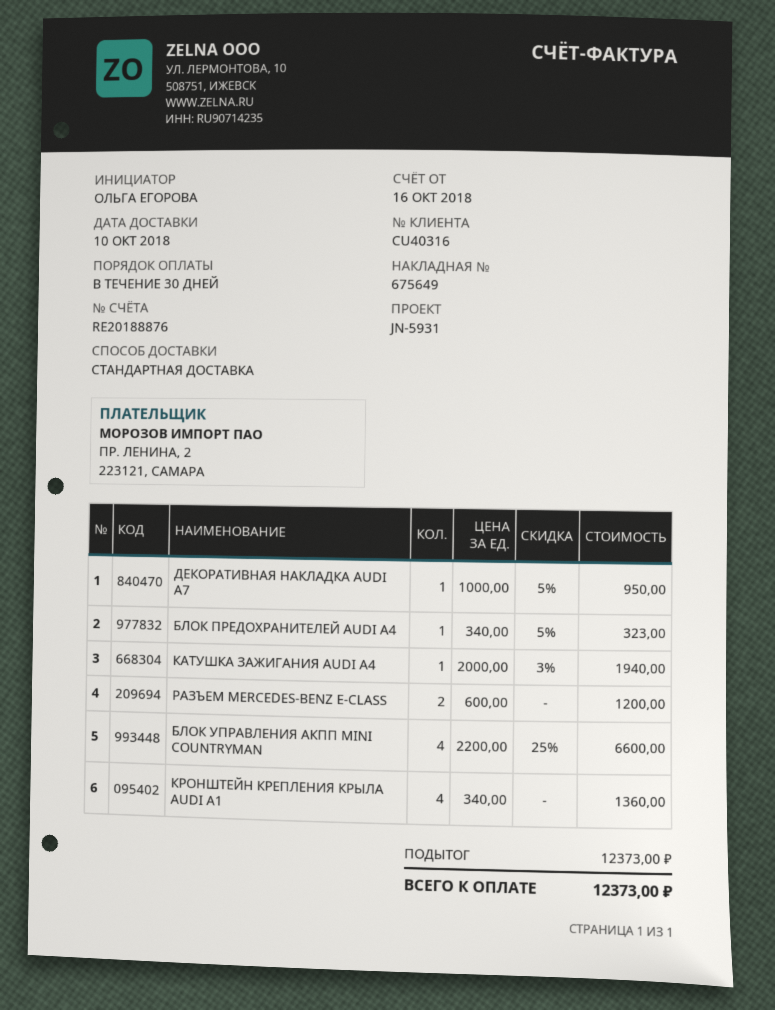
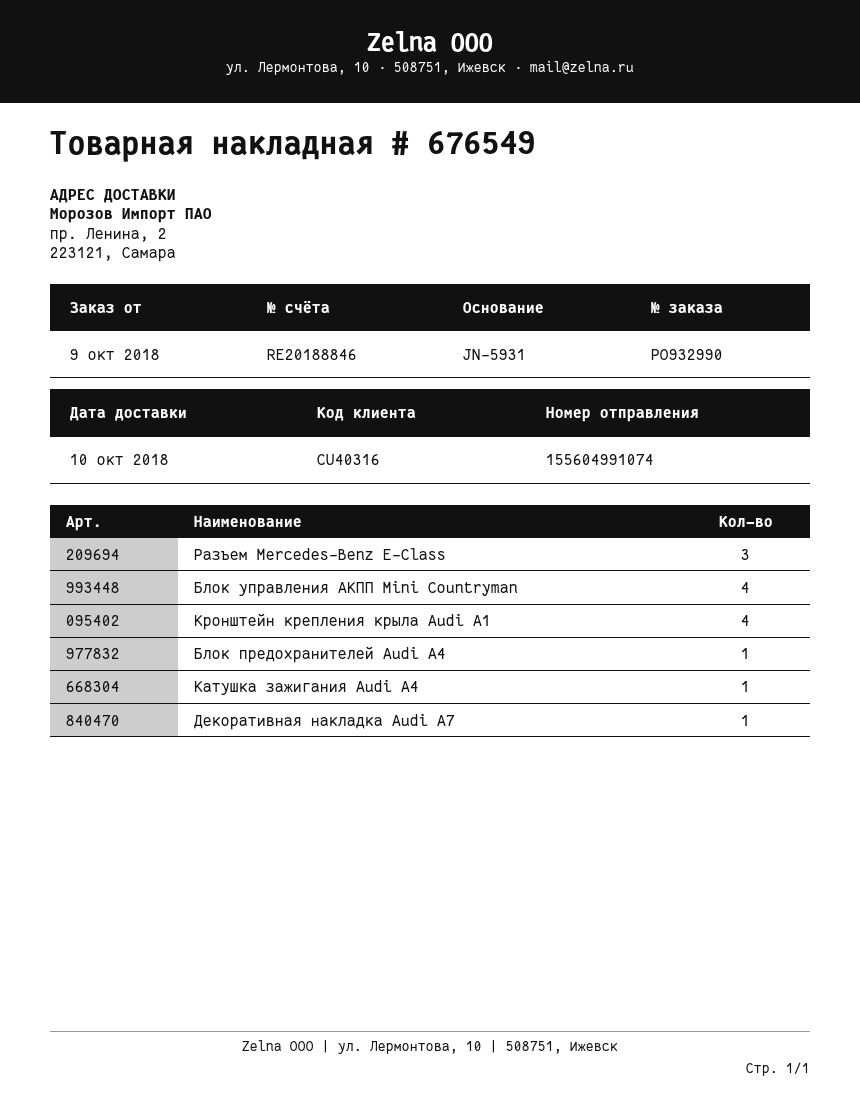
delivery note number: 675649 -> 676549
invoice number: RE20188876 -> RE20188846
РАЗЪЕМ MERCEDES-BENZ E-CLASS: 2 -> 3

